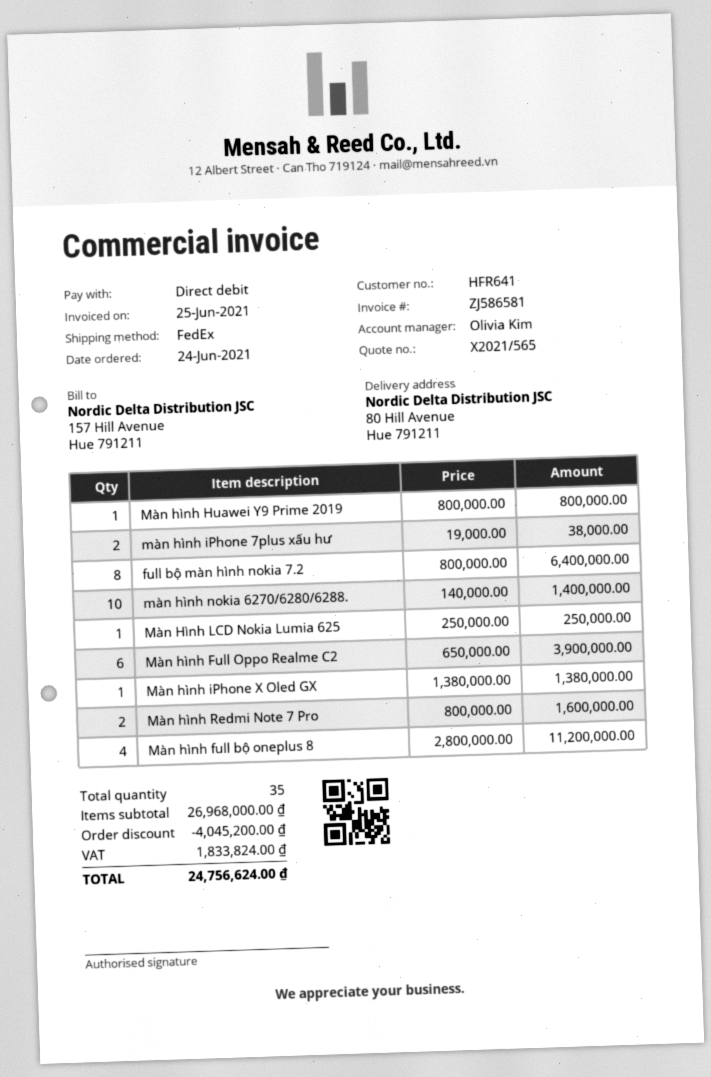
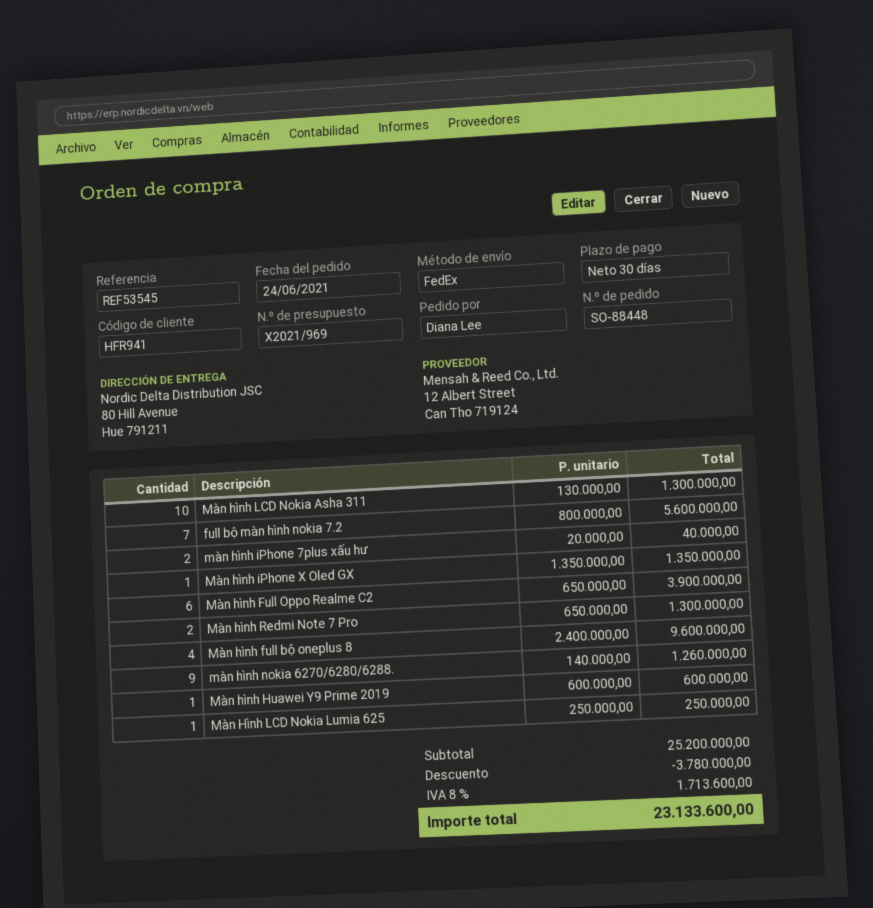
quote number: X2021/565 -> X2021/969
customer number: HFR641 -> HFR941
Màn hình Huawei Y9 Prime 2019: 1 x 800000.00 = 800000.00 -> 1 x 600000.00 = 600000.00
màn hình iPhone 7plus xấu hư: 2 x 19000.00 = 38000.00 -> 2 x 20000.00 = 40000.00
full bộ màn hình nokia 7.2: 8 x 800000.00 = 6400000.00 -> 7 x 800000.00 = 5600000.00
màn hình nokia 6270/6280/6288.: 10 x 140000.00 = 1400000.00 -> 9 x 140000.00 = 1260000.00
Màn hình iPhone X Oled GX: 1 x 1380000.00 = 1380000.00 -> 1 x 1350000.00 = 1350000.00
Màn hình Redmi Note 7 Pro: 2 x 800000.00 = 1600000.00 -> 2 x 650000.00 = 1300000.00
Màn hình full bộ oneplus 8: 4 x 2800000.00 = 11200000.00 -> 4 x 2400000.00 = 9600000.00
Màn hình LCD Nokia Asha 311: none -> 10 x 130000.00 = 1300000.00
subtotal: 26968000.00 -> 25200000.00
discount: 4045200.00 -> 3780000.00
tax: 1833824.00 -> 1713600.00
total: 24756624.00 -> 23133600.00

